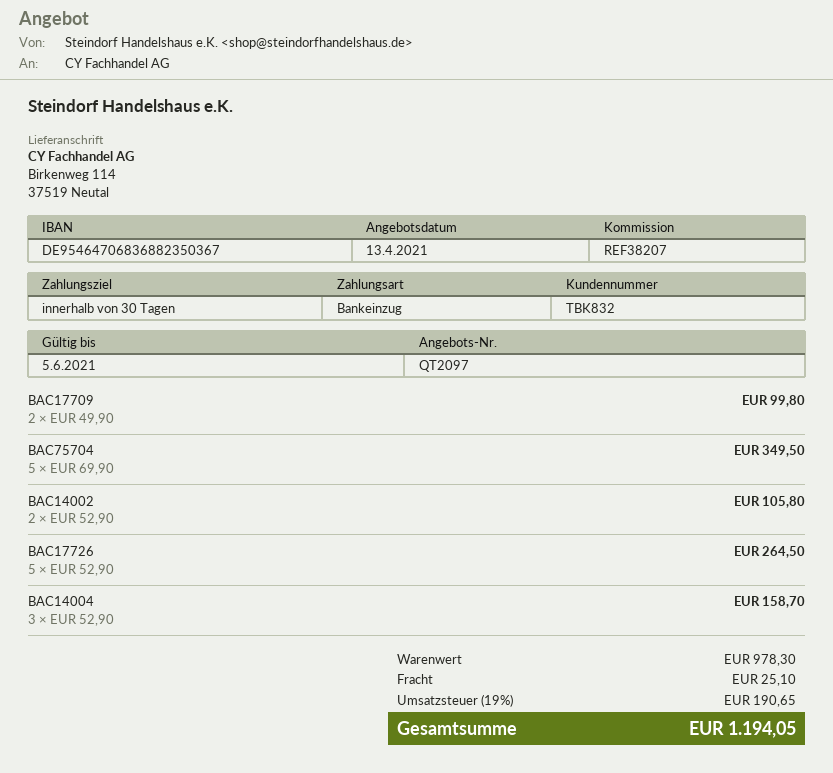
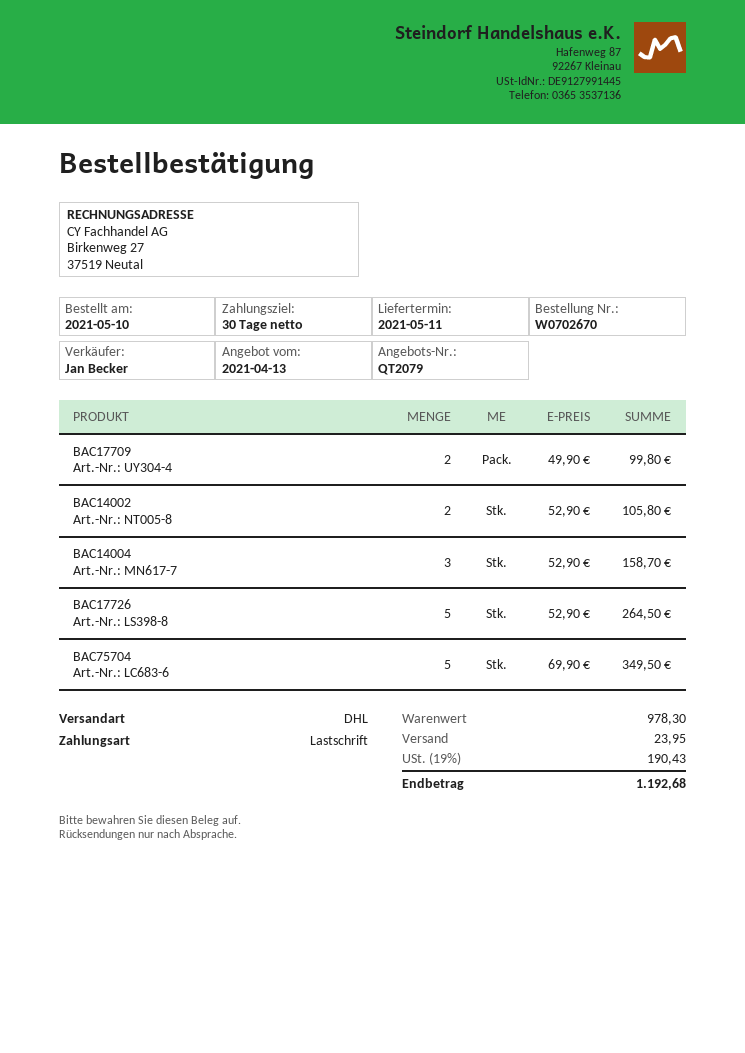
quote number: QT2097 -> QT2079
shipping: 25.10 -> 23.95
tax: 19% = 190.65 -> 19% = 190.43
total: 1194.05 -> 1192.68

